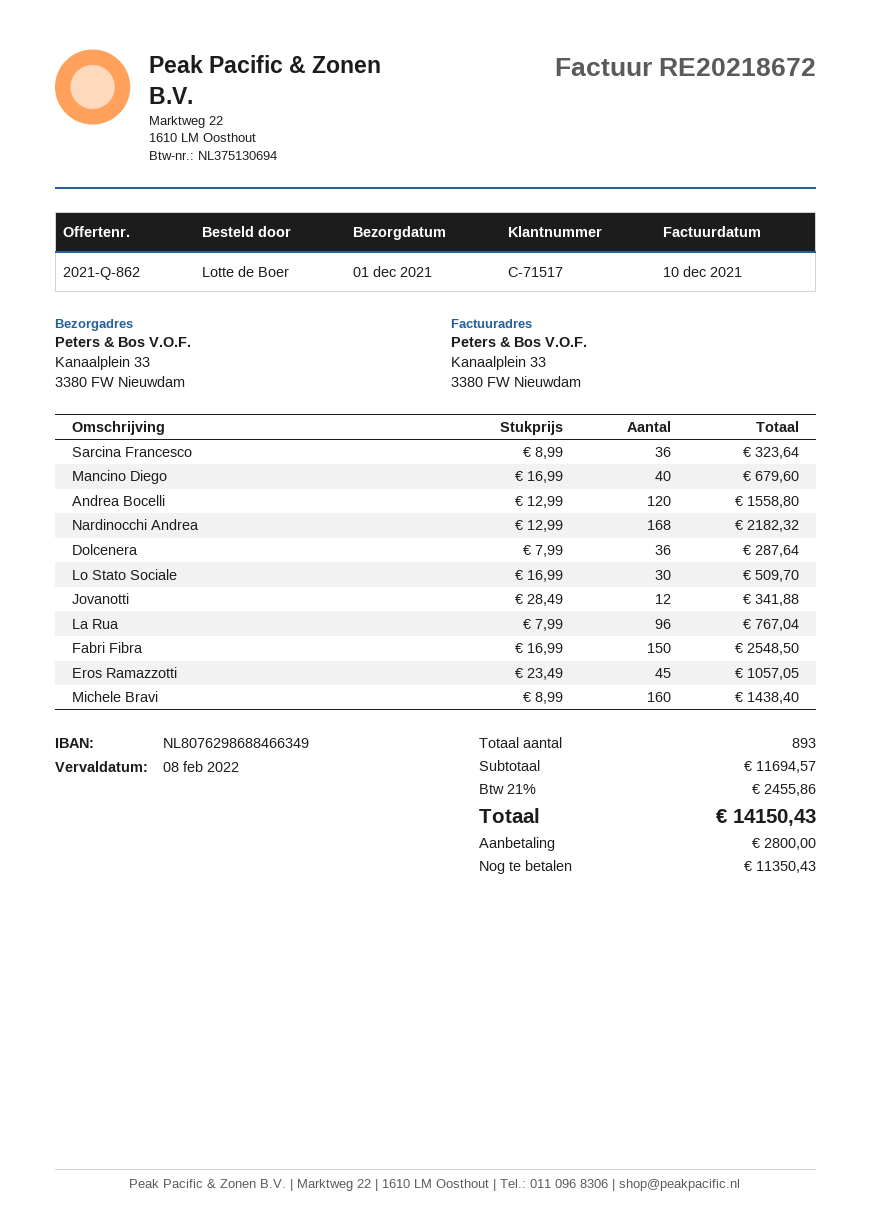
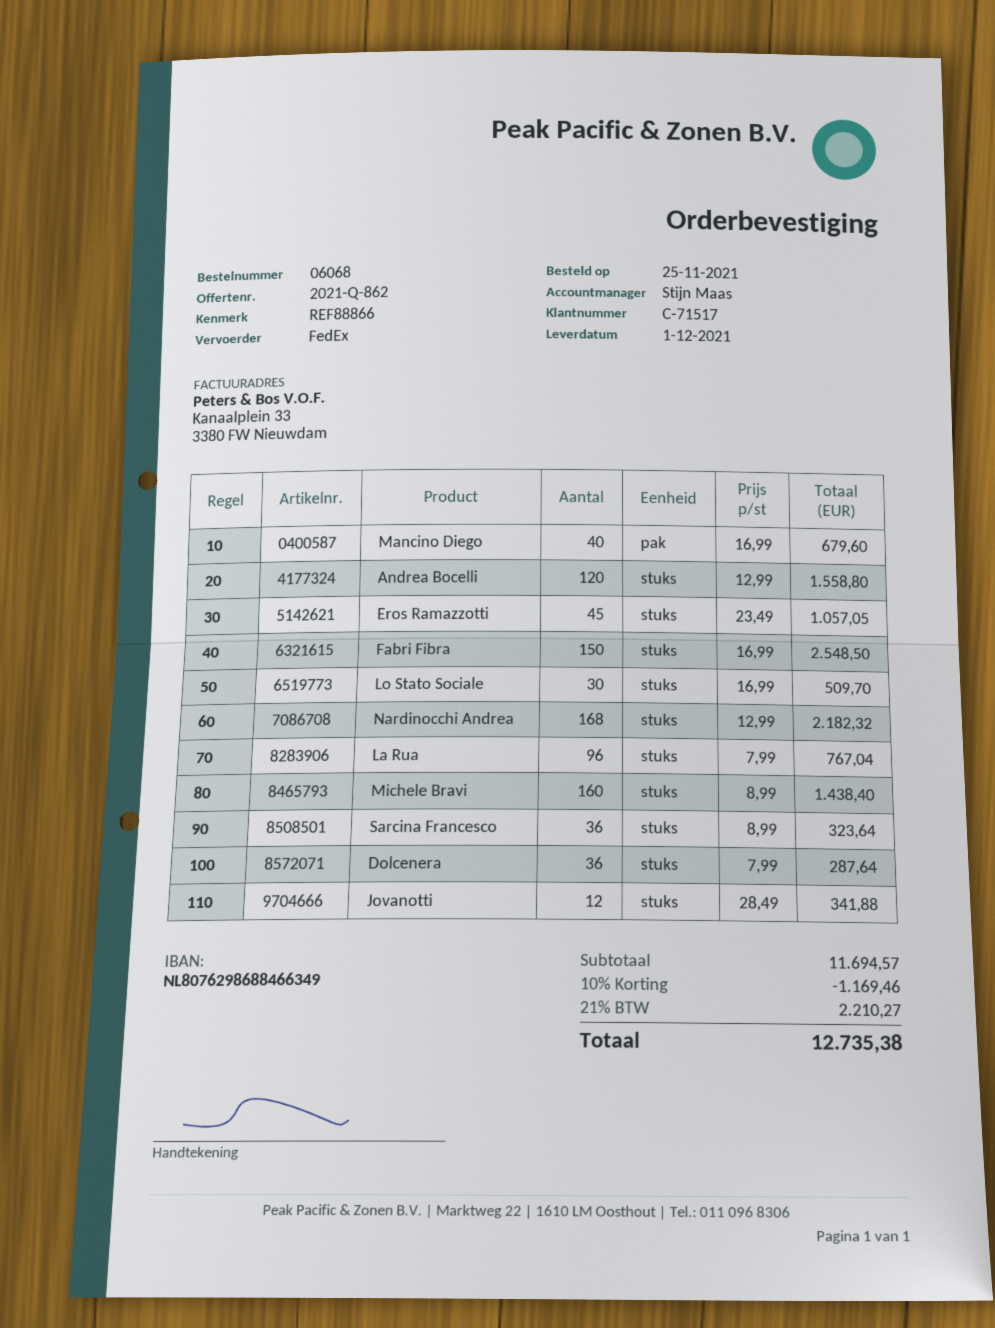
discount: none -> 10% = 1169.46
tax: 21% = 2455.86 -> 21% = 2210.27
total: 14150.43 -> 12735.38

